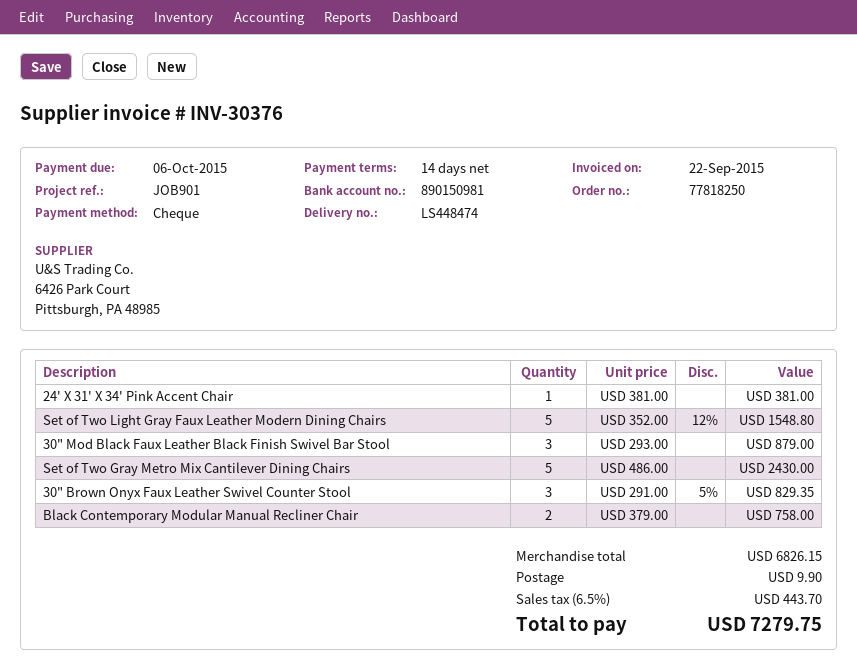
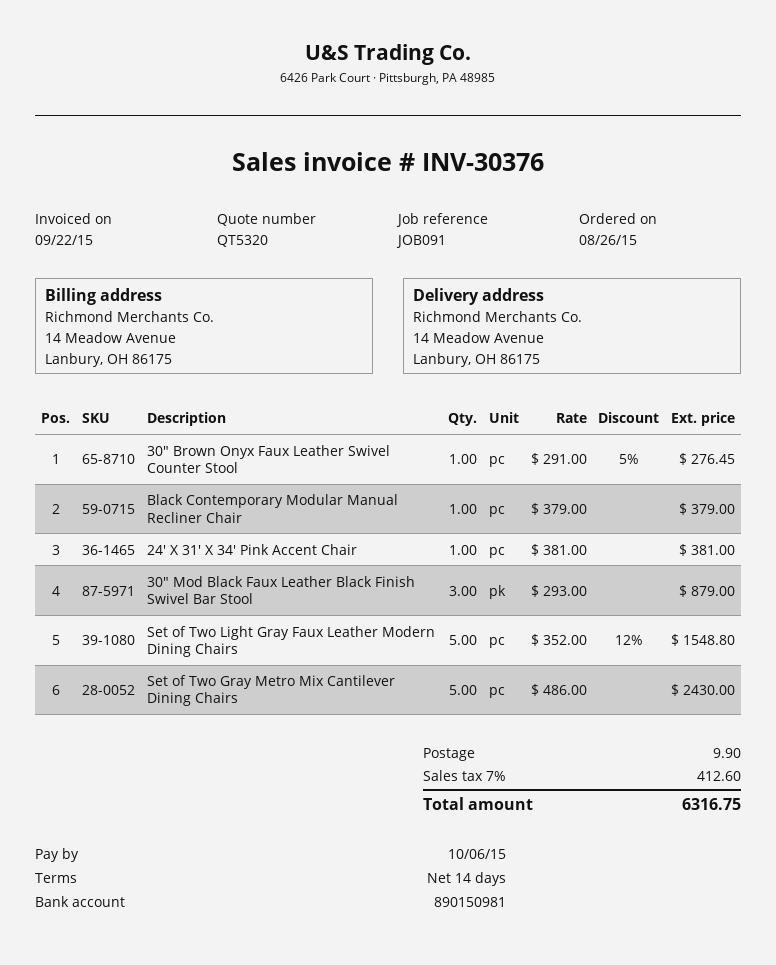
reference: JOB901 -> JOB091
30" Brown Onyx Faux Leather Swivel Counter Stool: 3 x 291.00 - 5% = 829.35 -> 1 x 291.00 - 5% = 276.45
Black Contemporary Modular Manual Recliner Chair: 2 x 379.00 = 758.00 -> 1 x 379.00 = 379.00
tax: 6.5% = 443.70 -> 7% = 412.60
total: 7279.75 -> 6316.75

